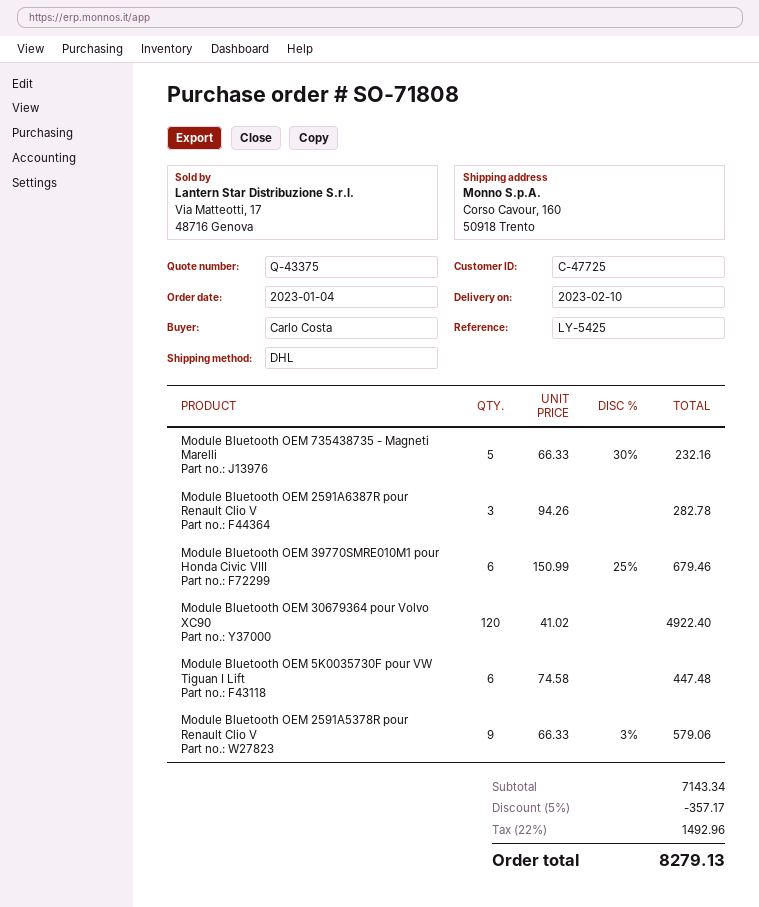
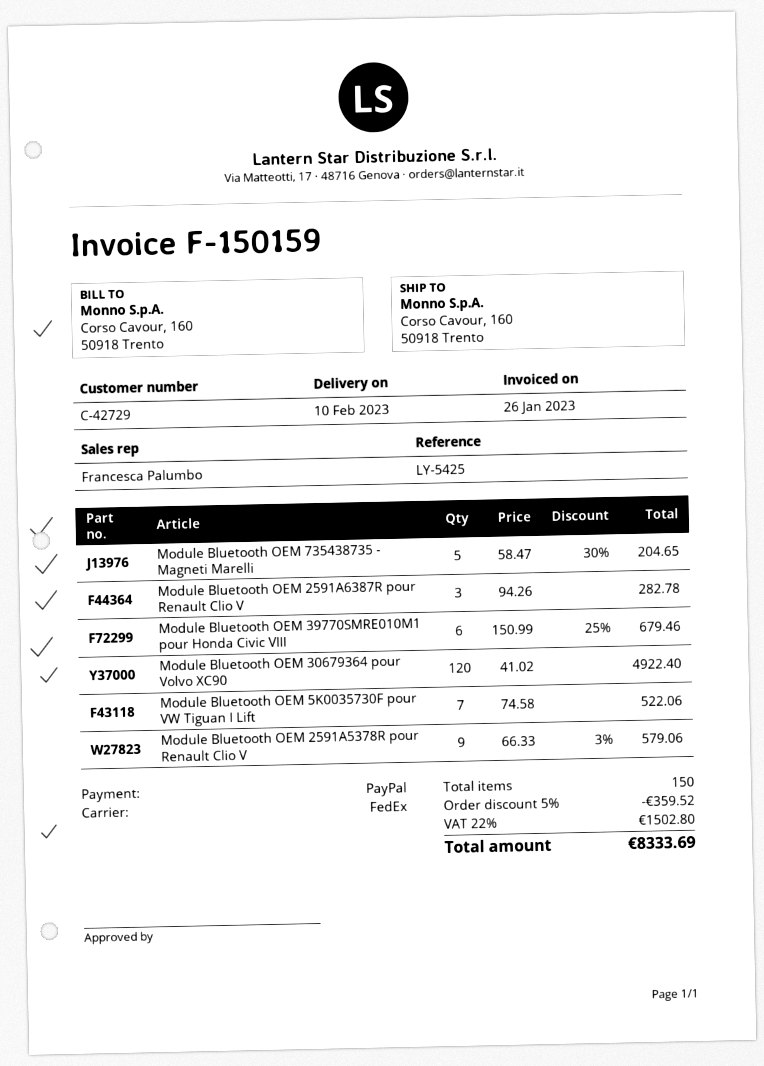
customer number: C-47725 -> C-42729
shipping method: DHL -> FedEx
Module Bluetooth OEM 735438735 - Magneti Marelli: 5 x 66.33 - 30% = 232.16 -> 5 x 58.47 - 30% = 204.65
Module Bluetooth OEM 5K0035730F pour VW Tiguan I Lift: 6 x 74.58 = 447.48 -> 7 x 74.58 = 522.06
discount: 5% = 357.17 -> 5% = 359.52
tax: 22% = 1492.96 -> 22% = 1502.80
total: 8279.13 -> 8333.69

